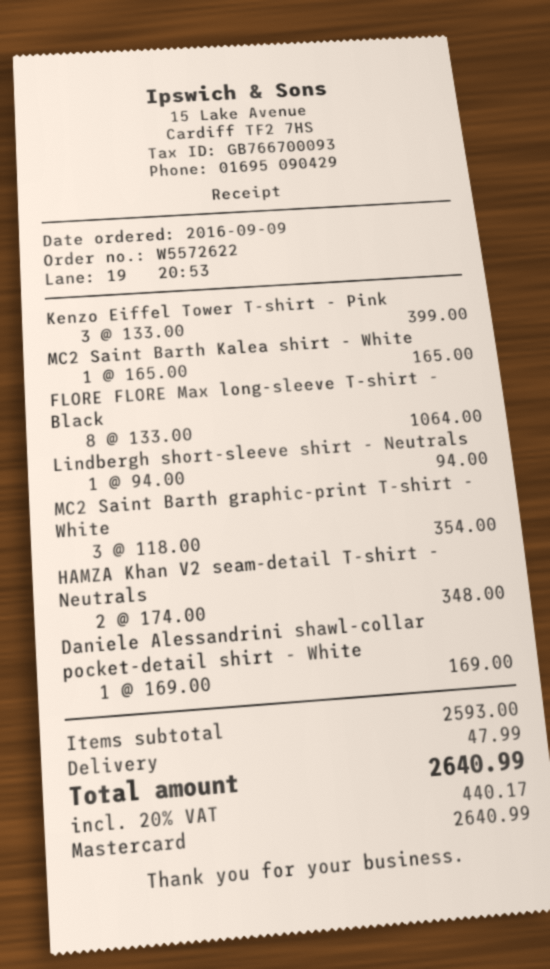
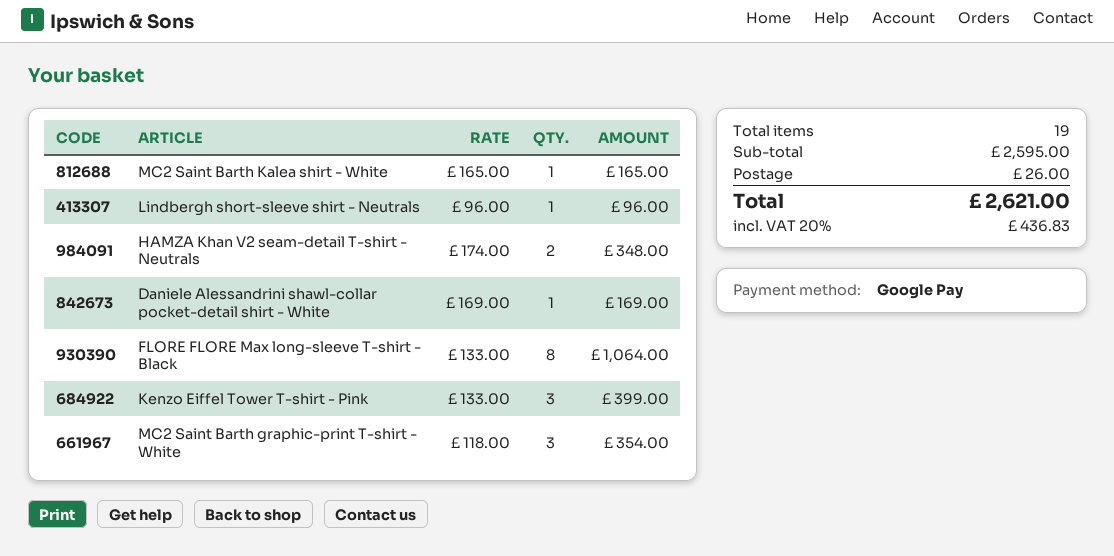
payment method: Mastercard -> Google Pay
Lindbergh short-sleeve shirt - Neutrals: 1 x 94.00 = 94.00 -> 1 x 96.00 = 96.00
subtotal: 2593.00 -> 2595.00
shipping: 47.99 -> 26.00
tax: 20% = 440.17 -> 20% = 436.83
total: 2640.99 -> 2621.00

